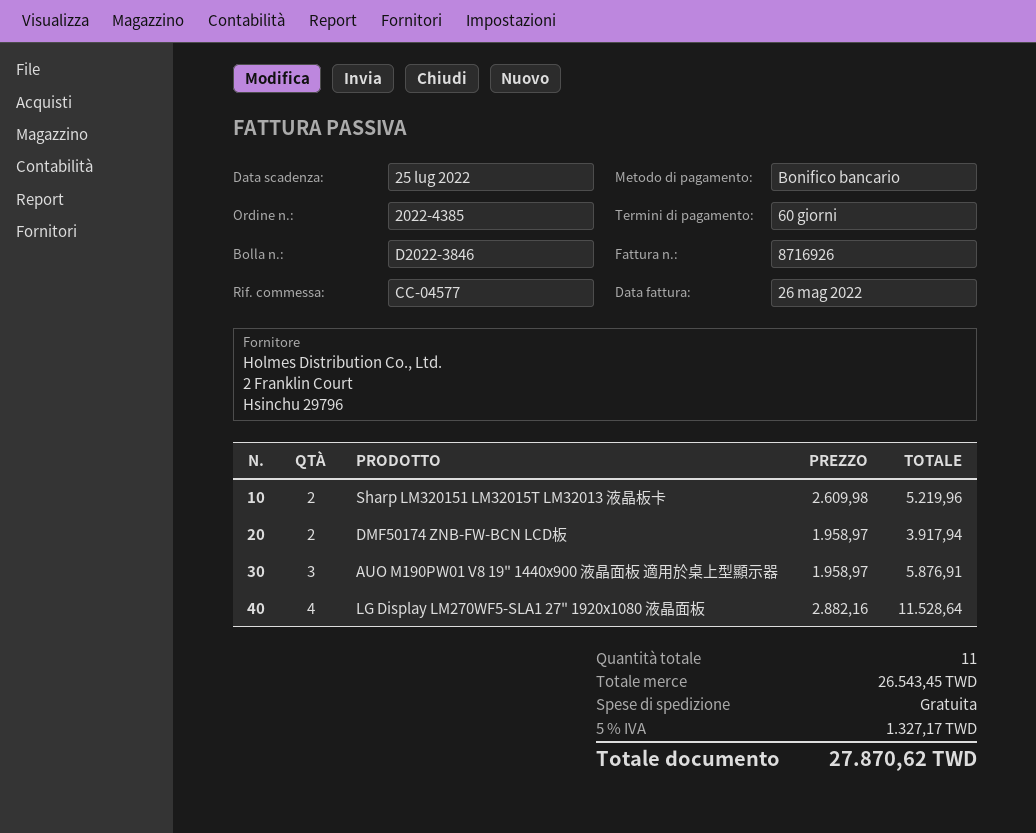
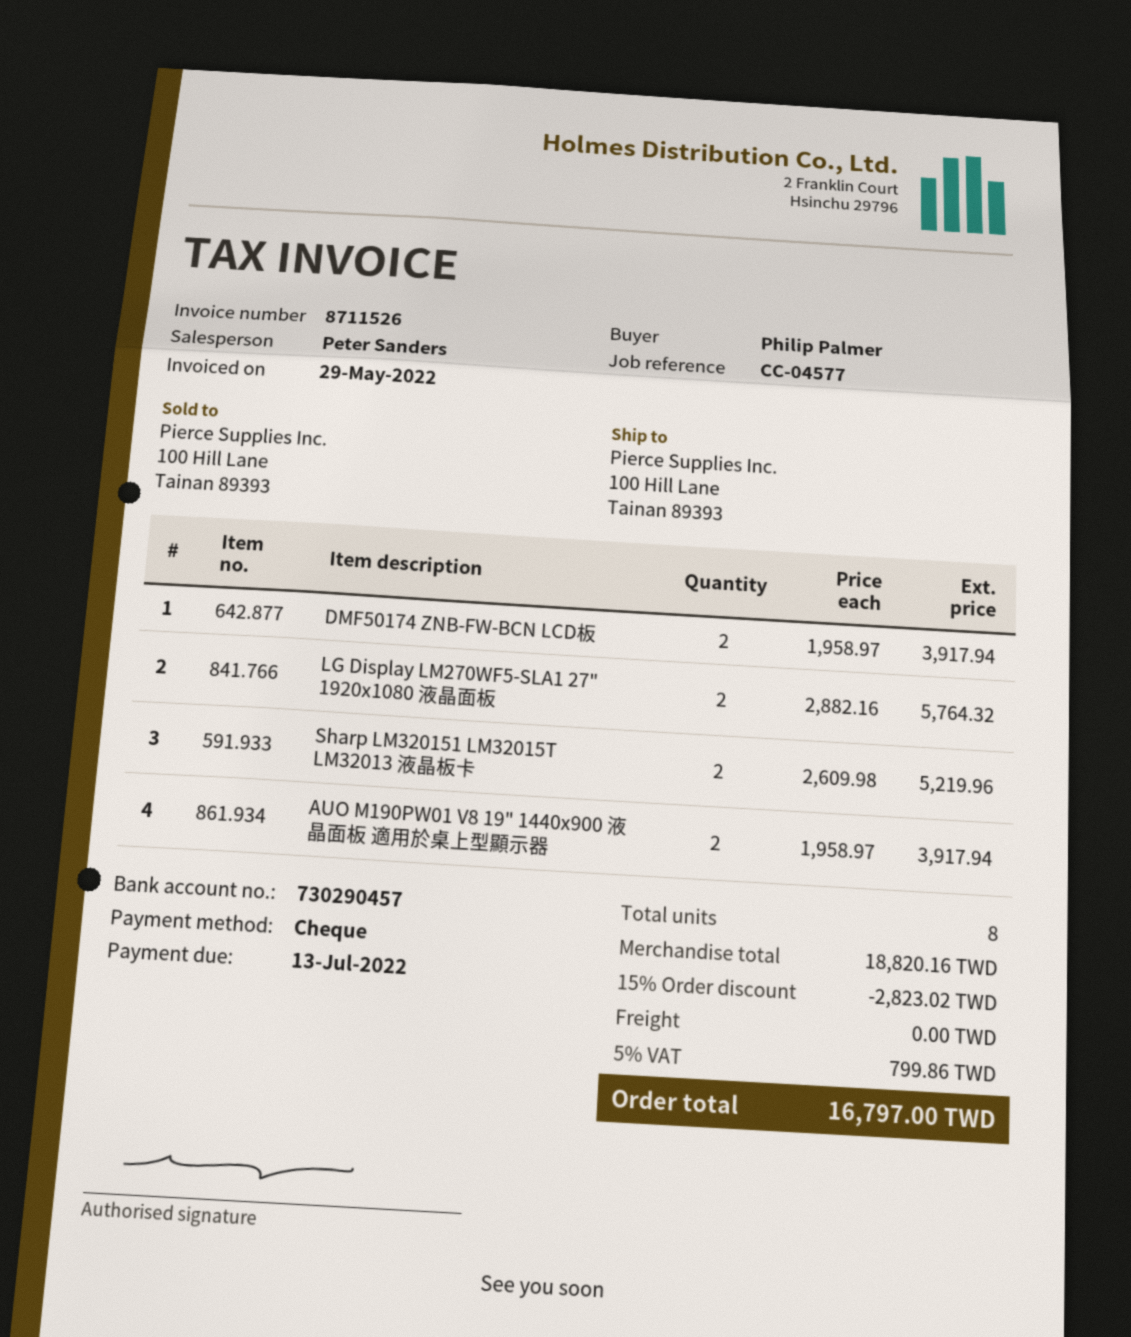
invoice number: 8716926 -> 8711526
invoice date: 2022-05-26 -> 2022-05-29
due date: 2022-07-25 -> 2022-07-13
payment method: bank transfer -> cheque
AUO M190PW01 V8 19" 1440x900 液晶面板 適用於桌上型顯示器: 3 x 1958.97 = 5876.91 -> 2 x 1958.97 = 3917.94
LG Display LM270WF5-SLA1 27" 1920x1080 液晶面板: 4 x 2882.16 = 11528.64 -> 2 x 2882.16 = 5764.32
total quantity: 11 -> 8
subtotal: 26543.45 -> 18820.16
discount: none -> 15% = 2823.02
tax: 5% = 1327.17 -> 5% = 799.86
total: 27870.62 -> 16797.00

